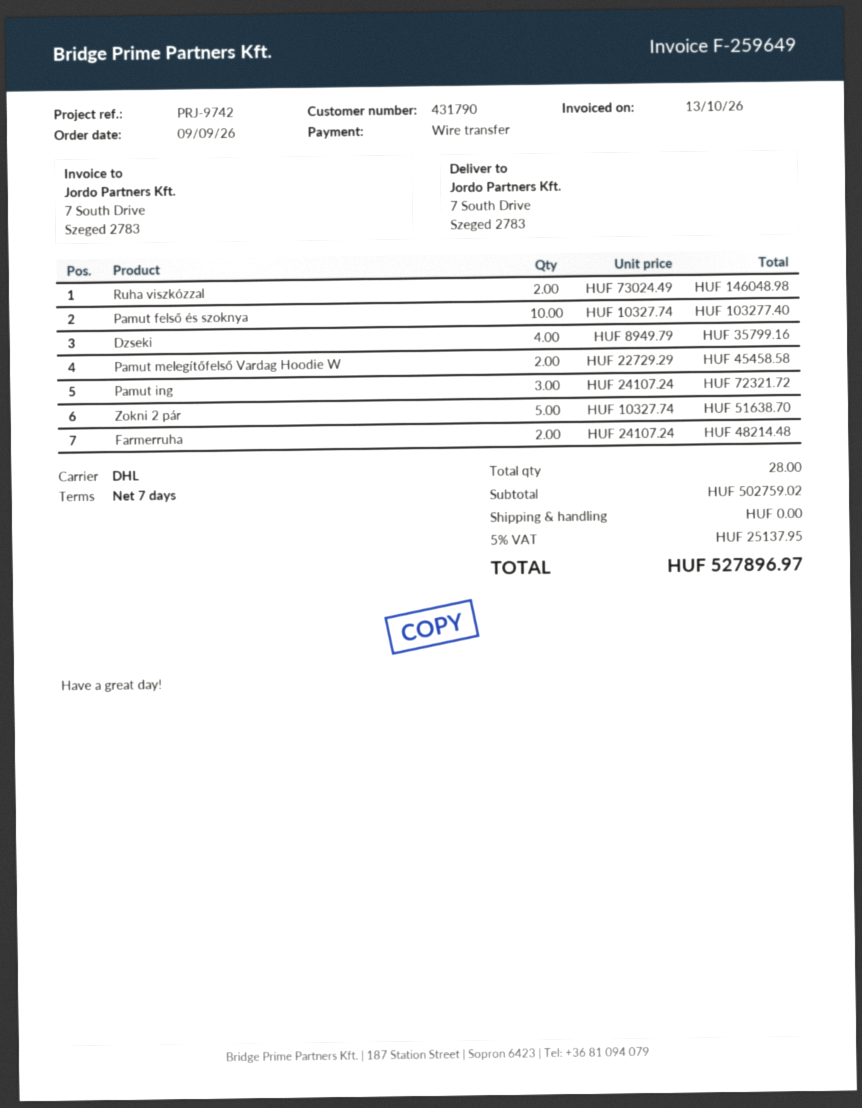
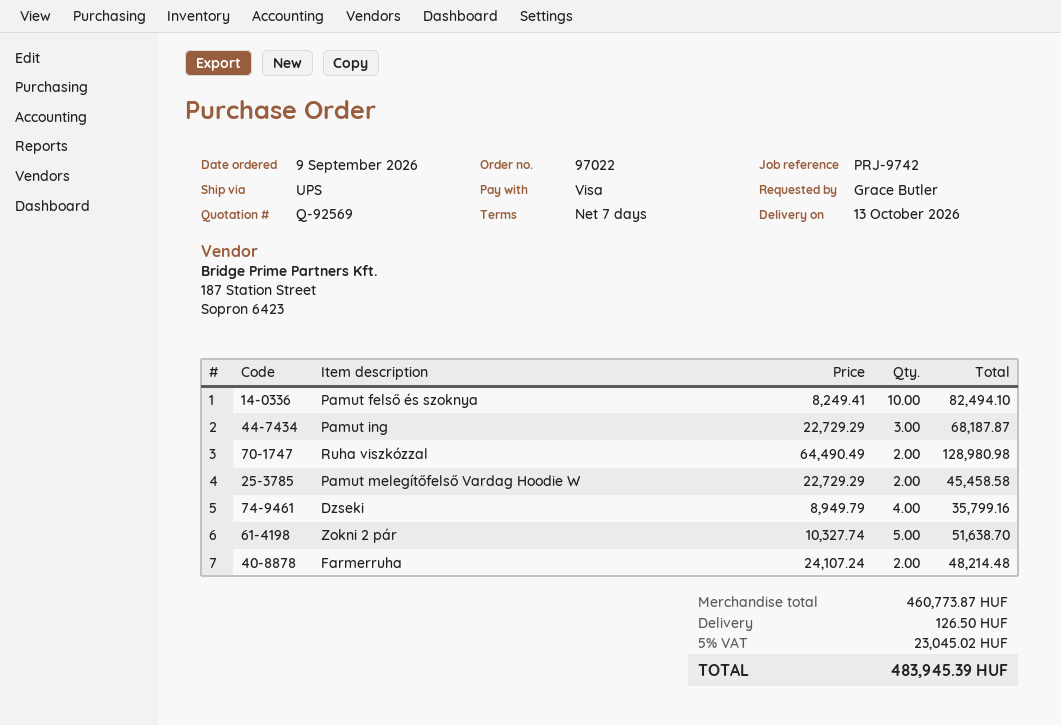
payment method: bank transfer -> Visa
shipping method: DHL -> UPS
Ruha viszkózzal: 2 x 73024.49 = 146048.98 -> 2 x 64490.49 = 128980.98
Pamut felső és szoknya: 10 x 10327.74 = 103277.40 -> 10 x 8249.41 = 82494.10
Pamut ing: 3 x 24107.24 = 72321.72 -> 3 x 22729.29 = 68187.87
subtotal: 502759.02 -> 460773.87
shipping: 0.00 -> 126.50
tax: 5% = 25137.95 -> 5% = 23045.02
total: 527896.97 -> 483945.39

